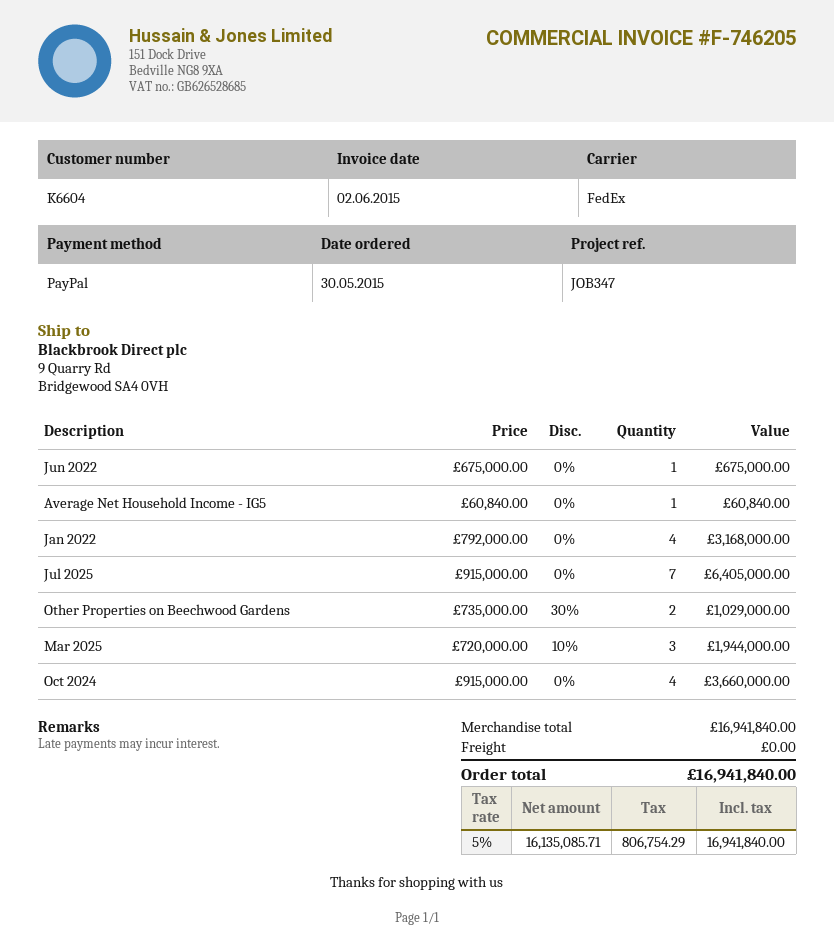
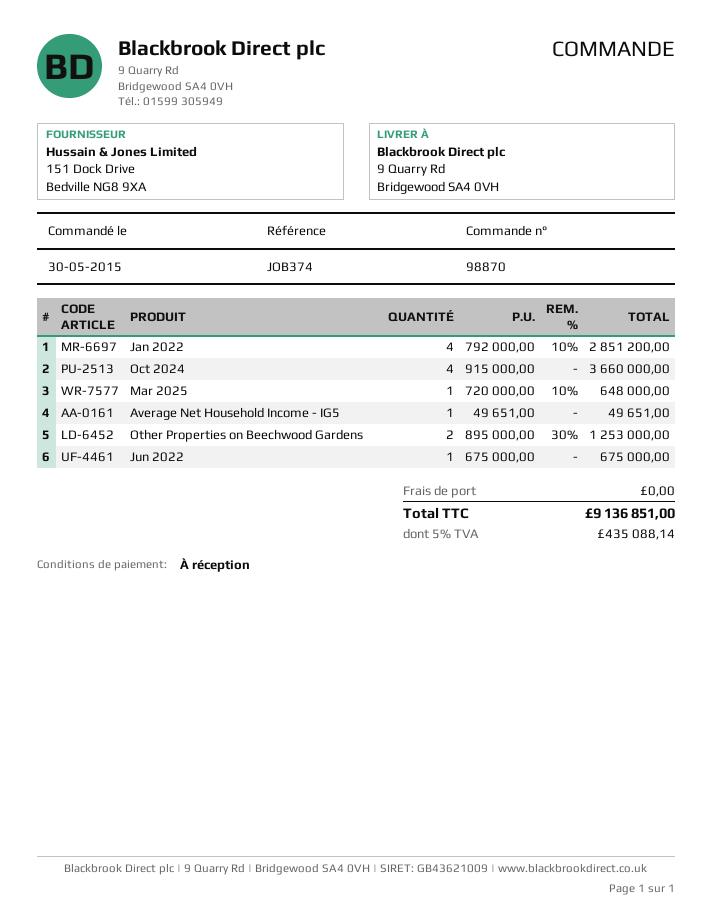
reference: JOB347 -> JOB374
Average Net Household Income - IG5: 1 x 60840.00 = 60840.00 -> 1 x 49651.00 = 49651.00
Jan 2022: 4 x 792000.00 = 3168000.00 -> 4 x 792000.00 - 10% = 2851200.00
Jul 2025: 7 x 915000.00 = 6405000.00 -> none
Other Properties on Beechwood Gardens: 2 x 735000.00 - 30% = 1029000.00 -> 2 x 895000.00 - 30% = 1253000.00
Mar 2025: 3 x 720000.00 - 10% = 1944000.00 -> 1 x 720000.00 - 10% = 648000.00
tax: 5% = 806754.29 -> 5% = 435088.14
total: 16941840.00 -> 9136851.00

